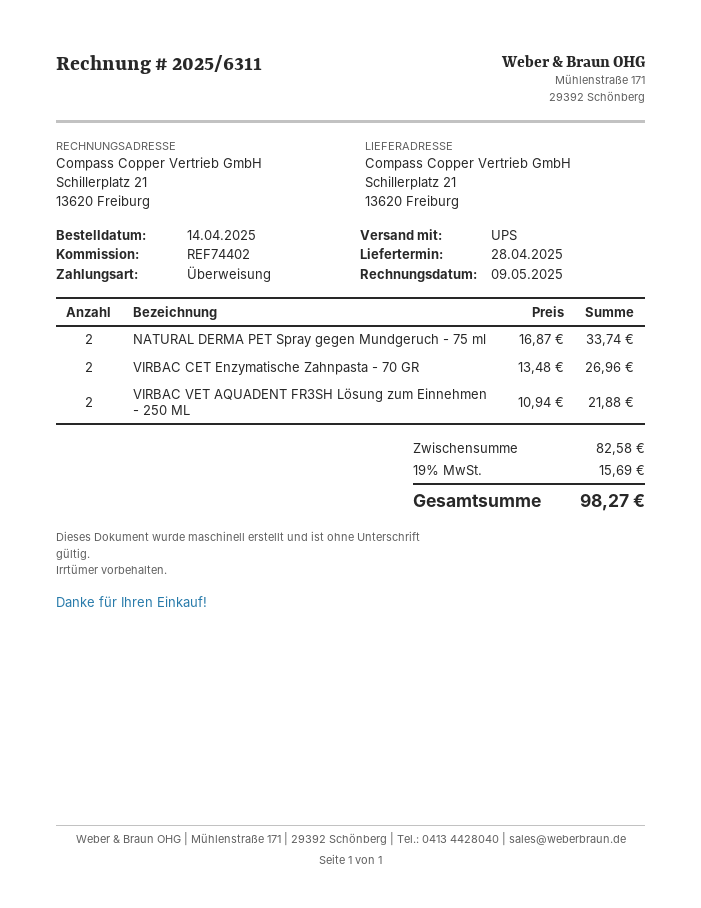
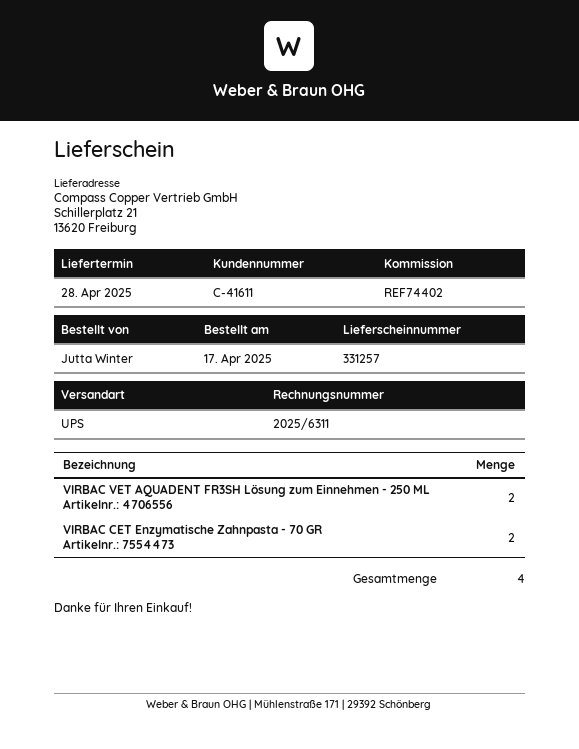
order date: 2025-04-14 -> 2025-04-17
NATURAL DERMA PET Spray gegen Mundgeruch - 75 ml: 2 -> none

